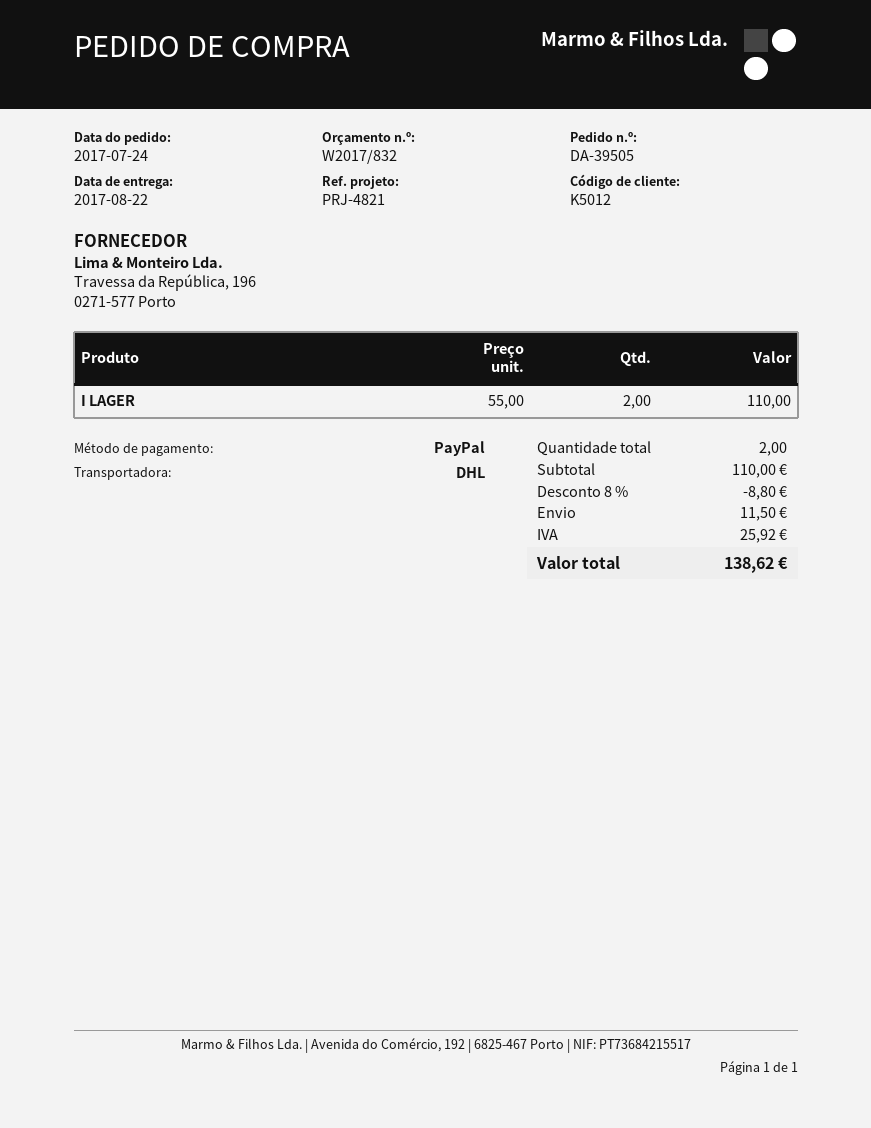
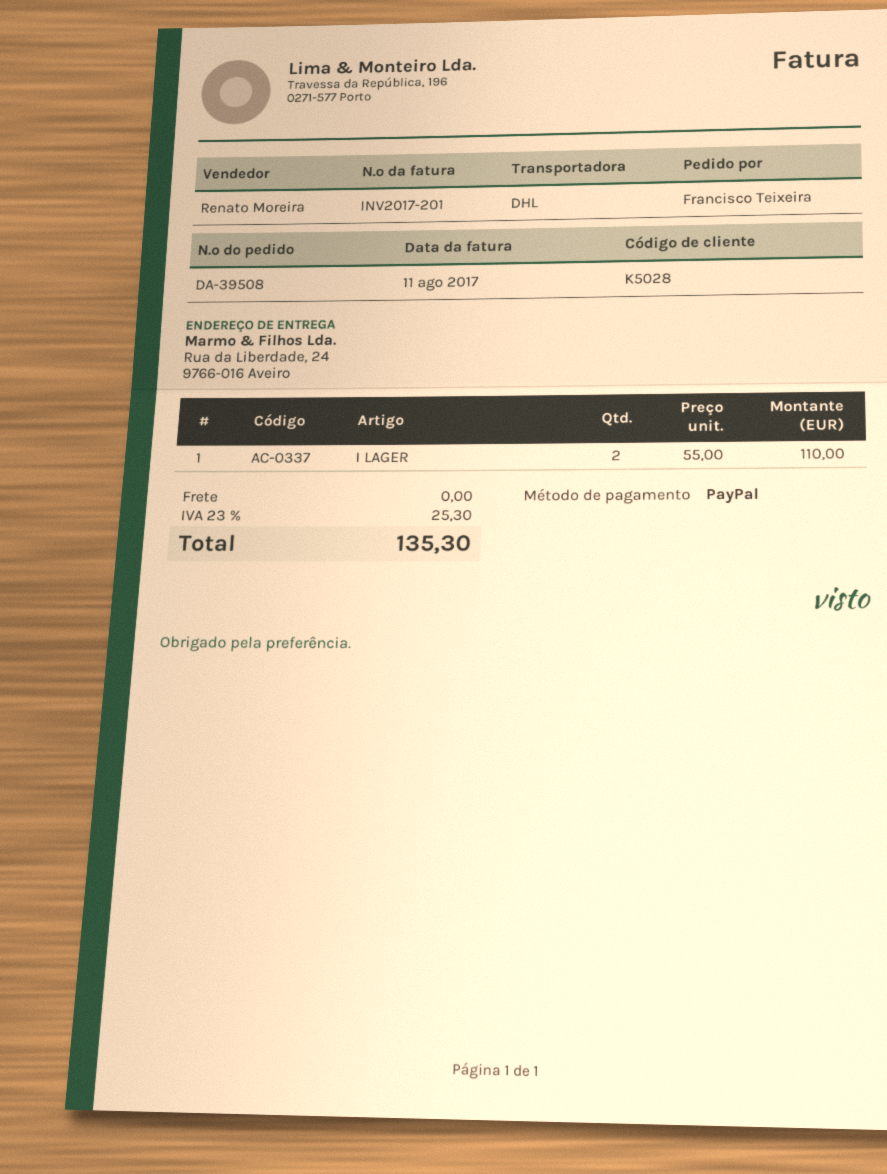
order number: DA-39505 -> DA-39508
customer number: K5012 -> K5028
discount: 8% = 8.80 -> none
shipping: 11.50 -> 0.00
tax: 25.92 -> 25.30
total: 138.62 -> 135.30

